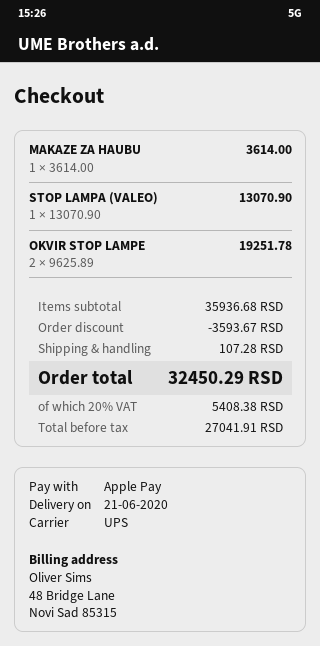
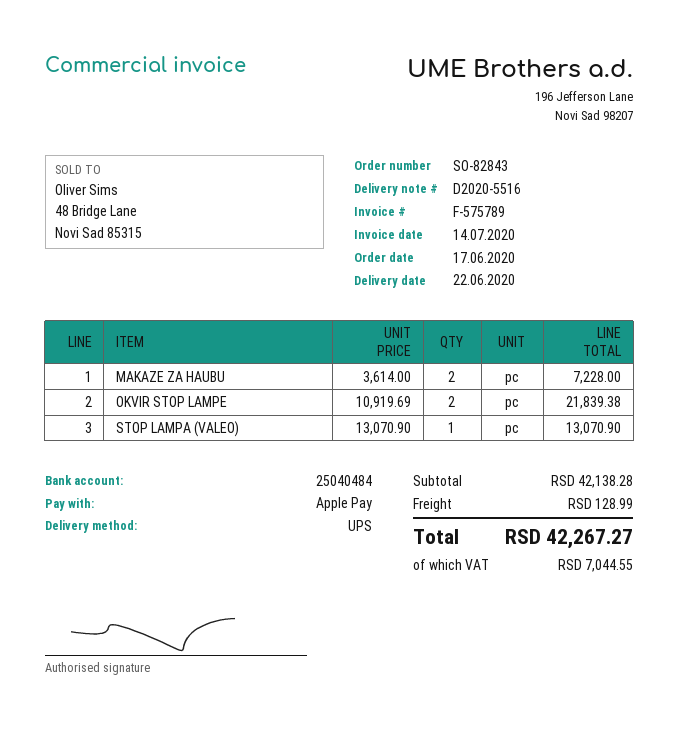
delivery date: 2020-06-21 -> 2020-06-22
MAKAZE ZA HAUBU: 1 x 3614.00 = 3614.00 -> 2 x 3614.00 = 7228.00
OKVIR STOP LAMPE: 2 x 9625.89 = 19251.78 -> 2 x 10919.69 = 21839.38
subtotal: 35936.68 -> 42138.28
discount: 3593.67 -> none
shipping: 107.28 -> 128.99
tax: 5408.38 -> 7044.55
total: 32450.29 -> 42267.27

